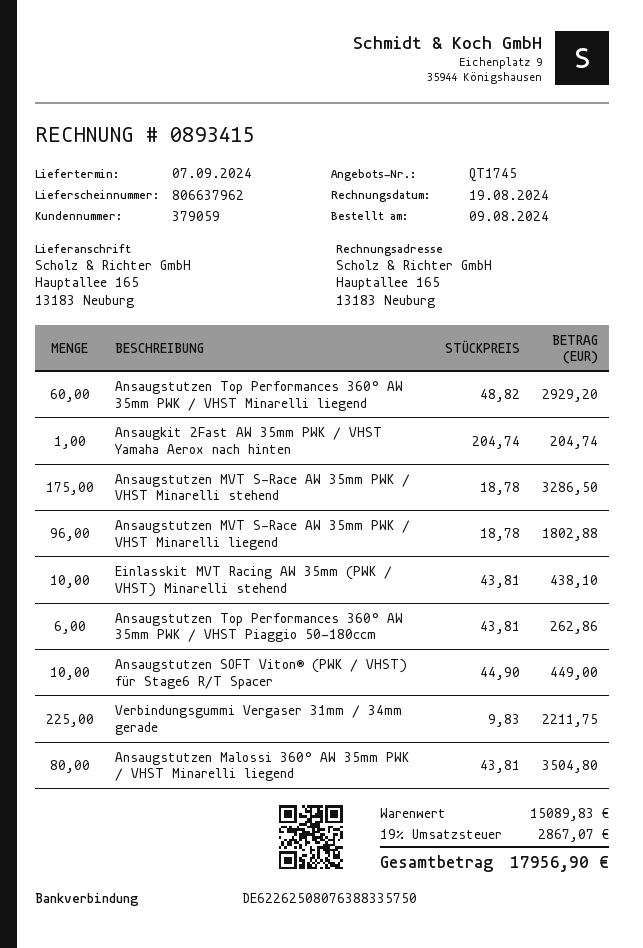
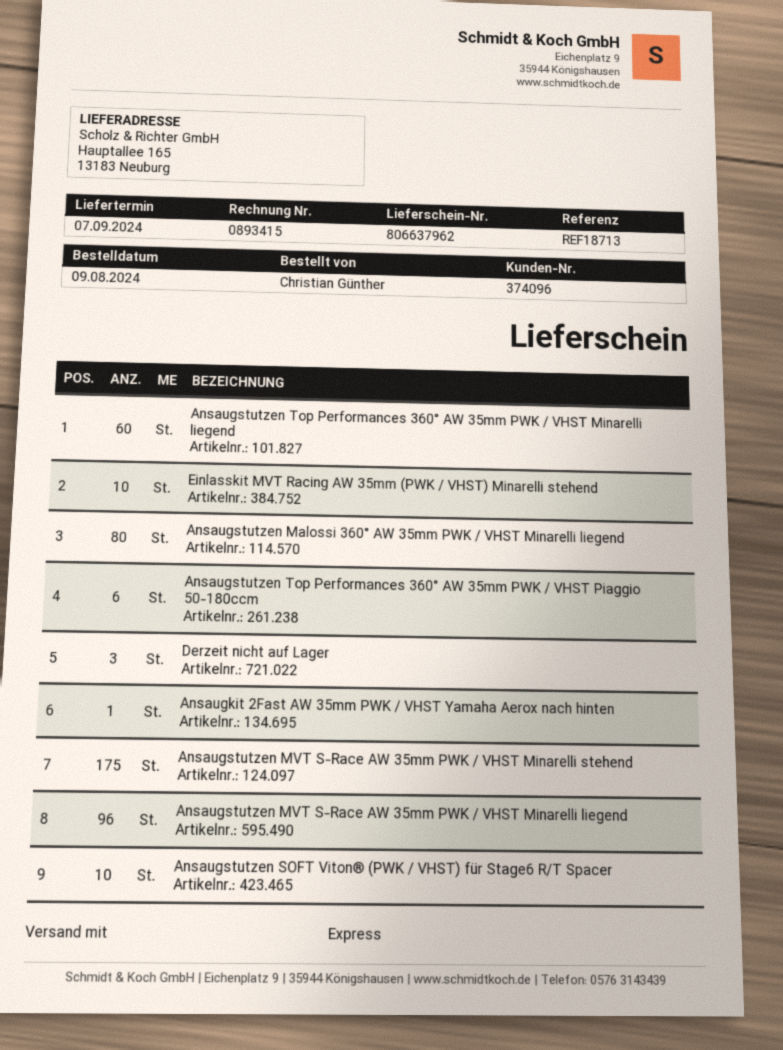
customer number: 379059 -> 374096
Verbindungsgummi Vergaser 31mm / 34mm gerade: 225 -> none
Derzeit nicht auf Lager: none -> 3

